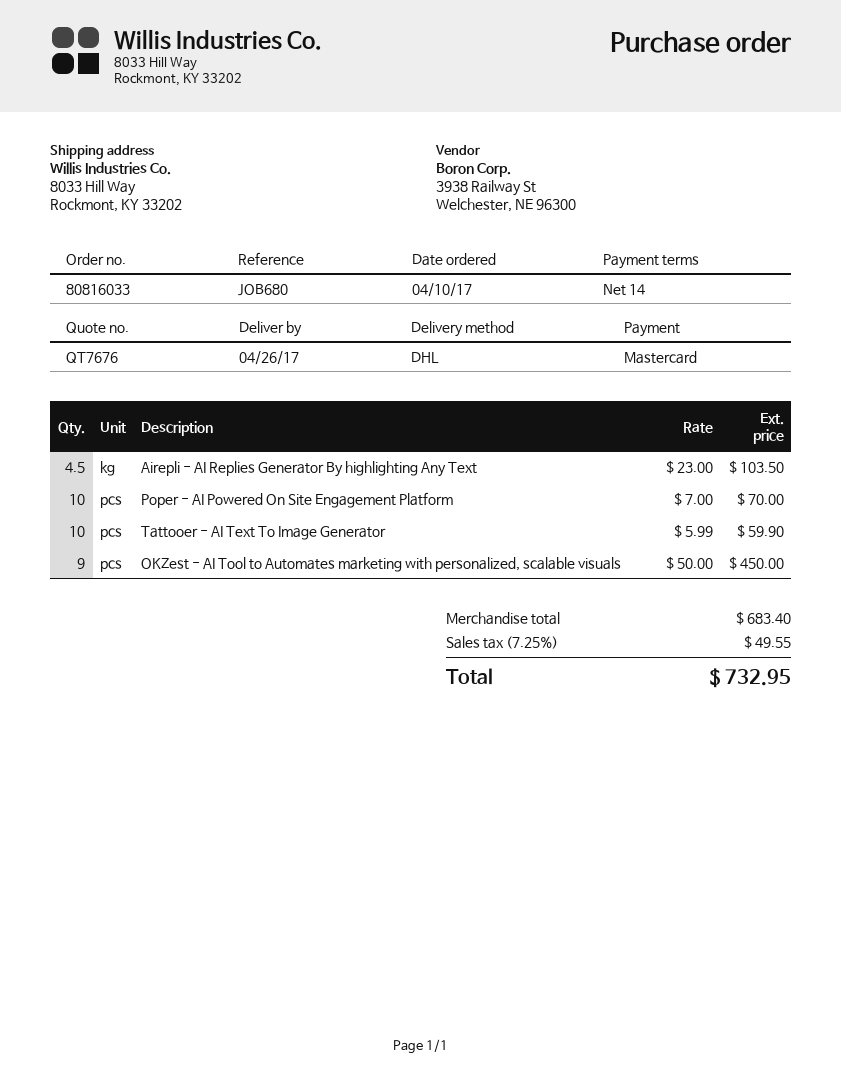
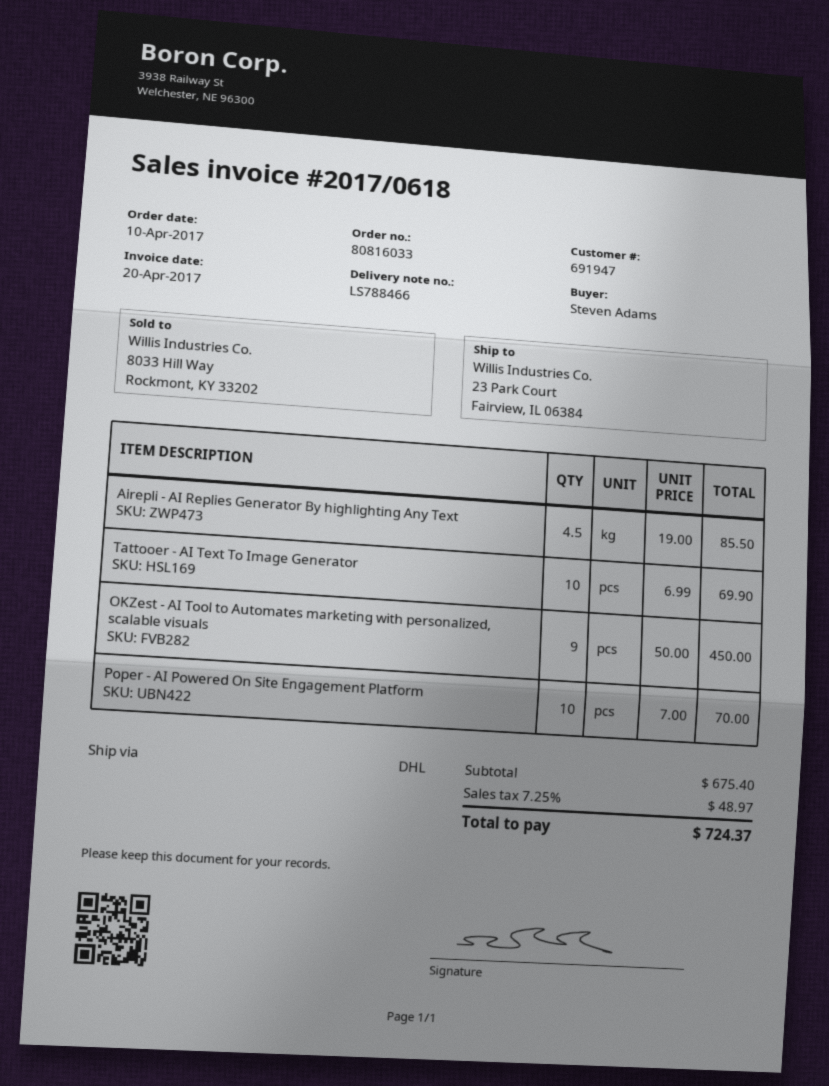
ship to: 8033 Hill Way, Rockmont, KY 33202 -> 23 Park Court, Fairview, IL 06384
Airepli - AI Replies Generator By highlighting Any Text: 4.5 x 23.00 = 103.50 -> 4.5 x 19.00 = 85.50
Tattooer - AI Text To Image Generator: 10 x 5.99 = 59.90 -> 10 x 6.99 = 69.90
subtotal: 683.40 -> 675.40
tax: 7.25% = 49.55 -> 7.25% = 48.97
total: 732.95 -> 724.37

